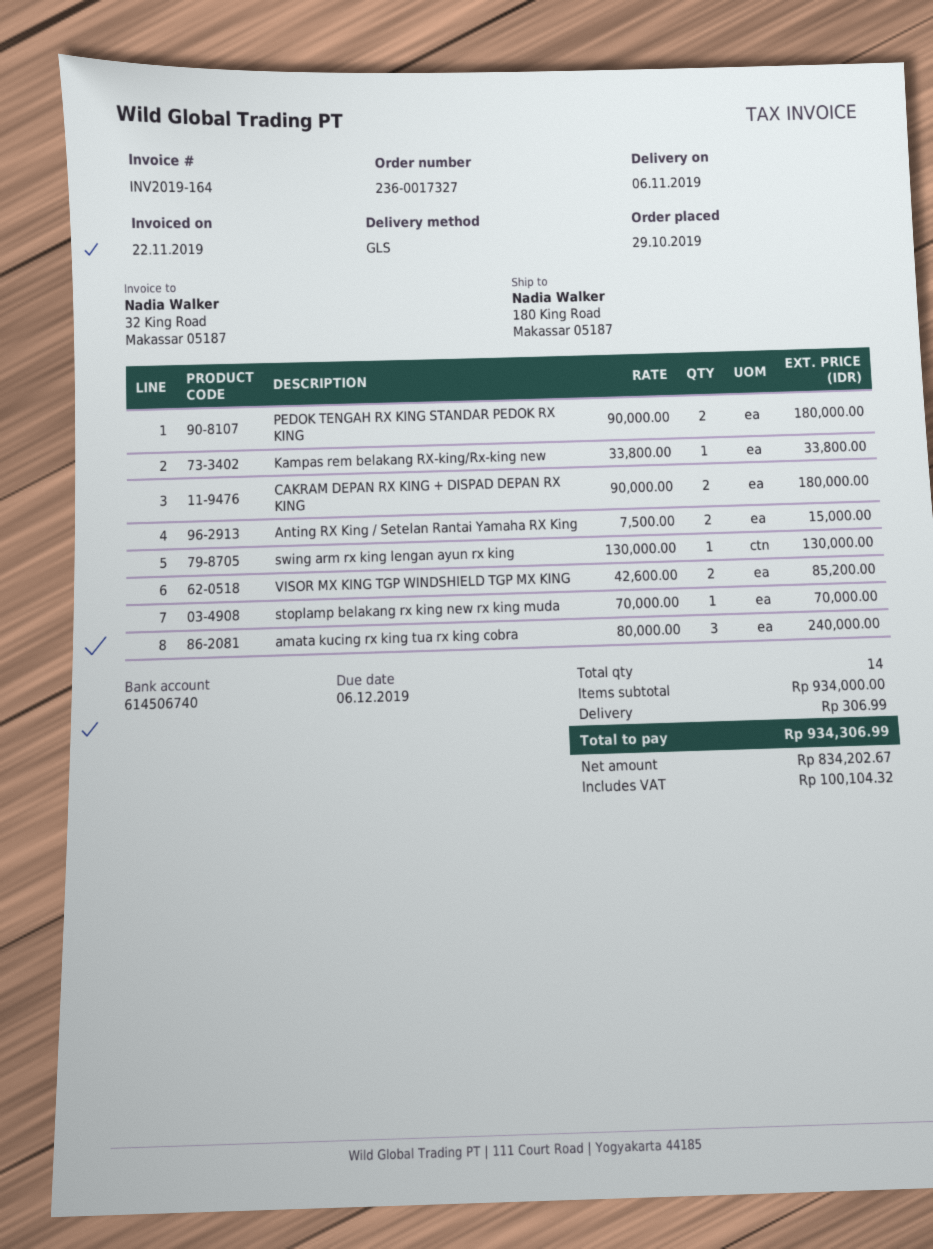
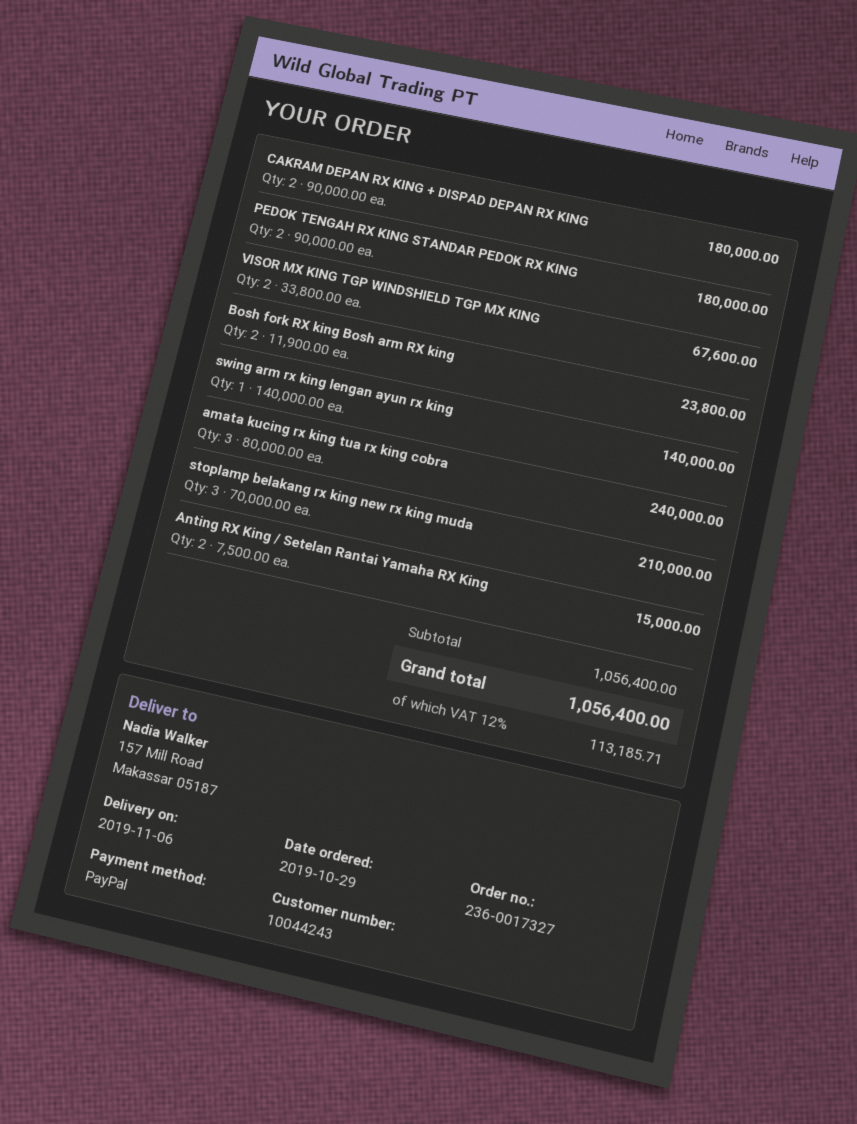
ship to: 180 King Road, Makassar 05187 -> 157 Mill Road, Makassar 05187
Kampas rem belakang RX-king/Rx-king new: 1 x 33800.00 = 33800.00 -> none
swing arm rx king lengan ayun rx king: 1 x 130000.00 = 130000.00 -> 1 x 140000.00 = 140000.00
VISOR MX KING TGP WINDSHIELD TGP MX KING: 2 x 42600.00 = 85200.00 -> 2 x 33800.00 = 67600.00
stoplamp belakang rx king new rx king muda: 1 x 70000.00 = 70000.00 -> 3 x 70000.00 = 210000.00
Bosh fork RX king Bosh arm RX king: none -> 2 x 11900.00 = 23800.00
subtotal: 934000.00 -> 1056400.00
shipping: 306.99 -> none
tax: 100104.32 -> 113185.71
total: 934306.99 -> 1056400.00

